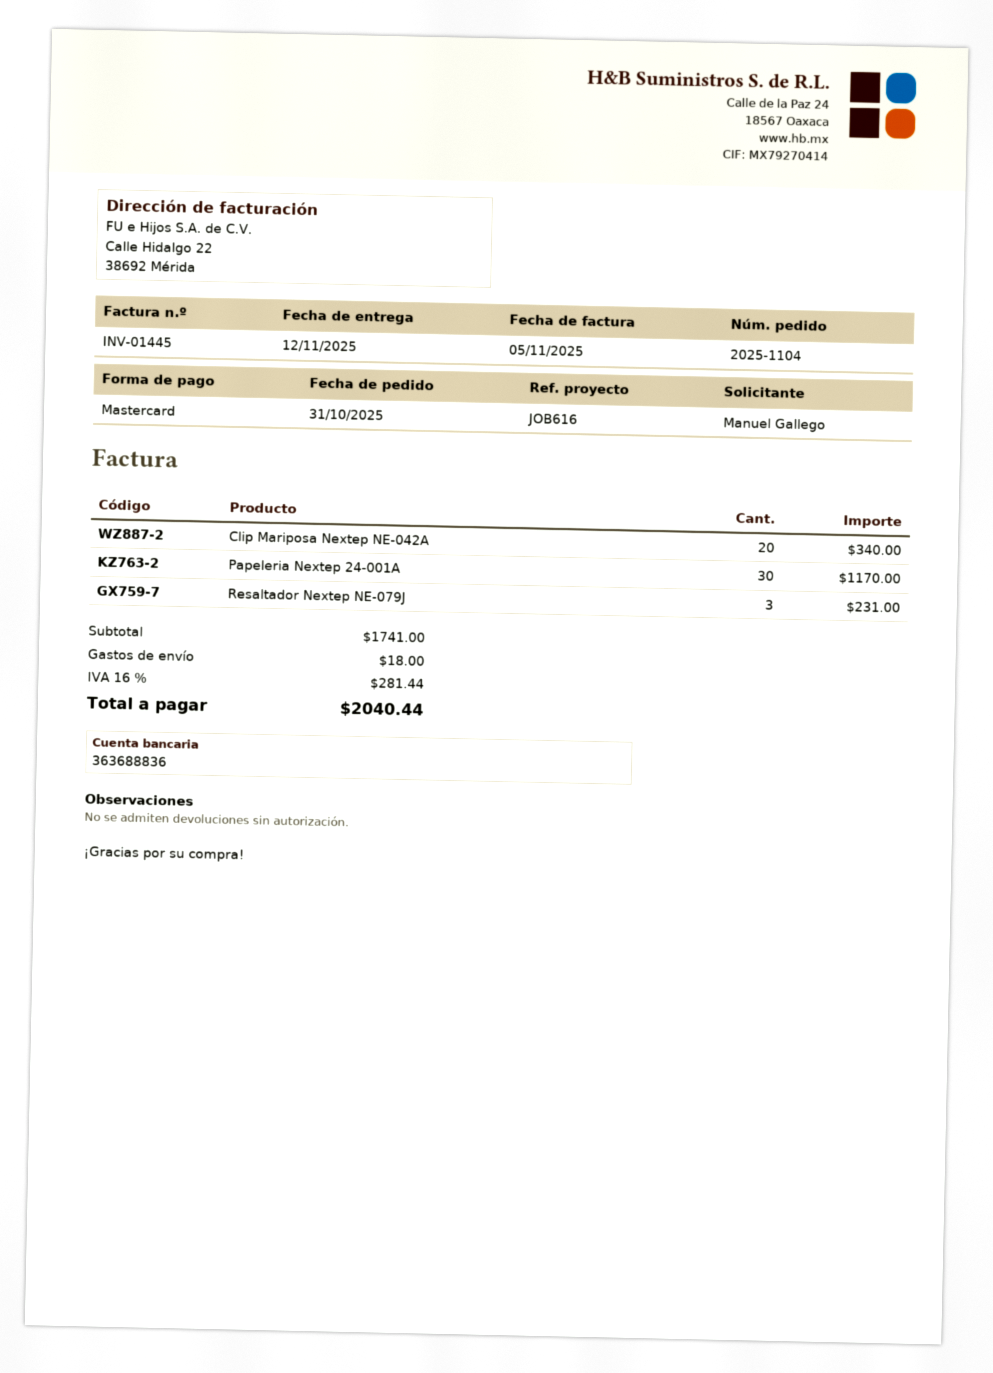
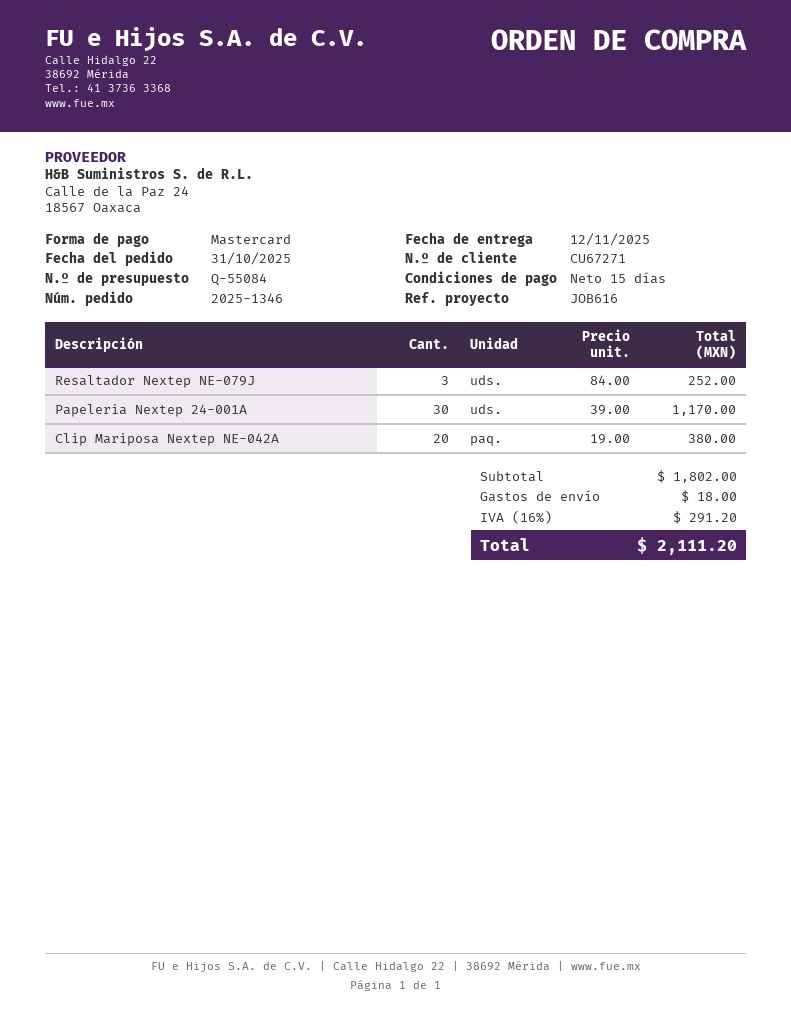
order number: 2025-1104 -> 2025-1346
Clip Mariposa Nextep NE-042A: 20 for 340.00 -> 20 for 380.00
Resaltador Nextep NE-079J: 3 for 231.00 -> 3 for 252.00
subtotal: 1741.00 -> 1802.00
tax: 16% = 281.44 -> 16% = 291.20
total: 2040.44 -> 2111.20

